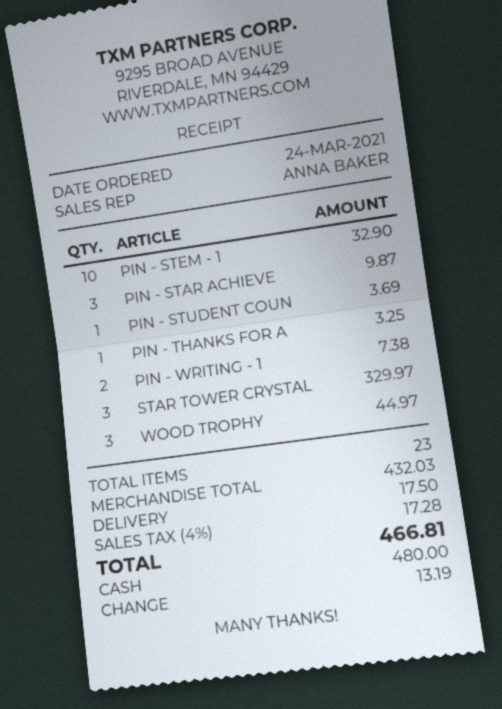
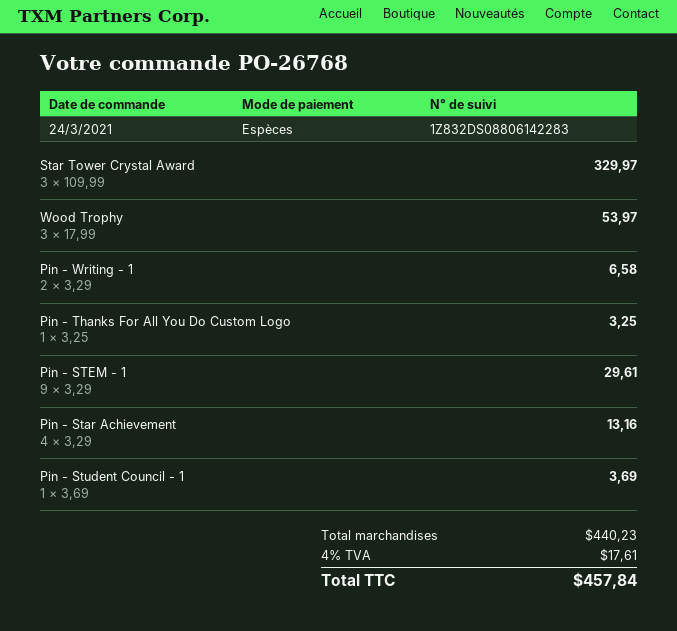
PIN - STEM - 1: 10 for 32.90 -> 9 for 29.61
PIN - STAR ACHIEVE: 3 for 9.87 -> 4 for 13.16
PIN - WRITING - 1: 2 for 7.38 -> 2 for 6.58
WOOD TROPHY: 3 for 44.97 -> 3 for 53.97
subtotal: 432.03 -> 440.23
shipping: 17.50 -> none
tax: 4% = 17.28 -> 4% = 17.61
total: 466.81 -> 457.84

